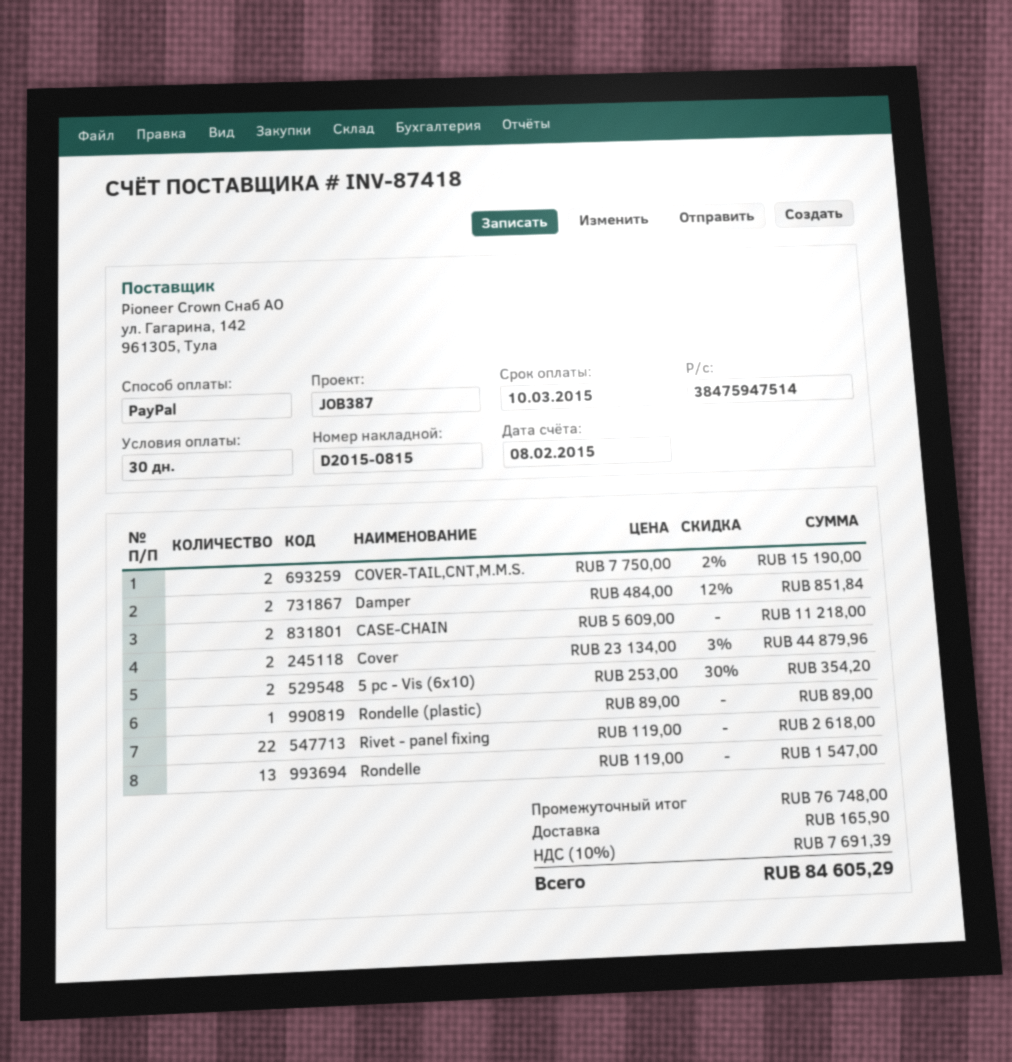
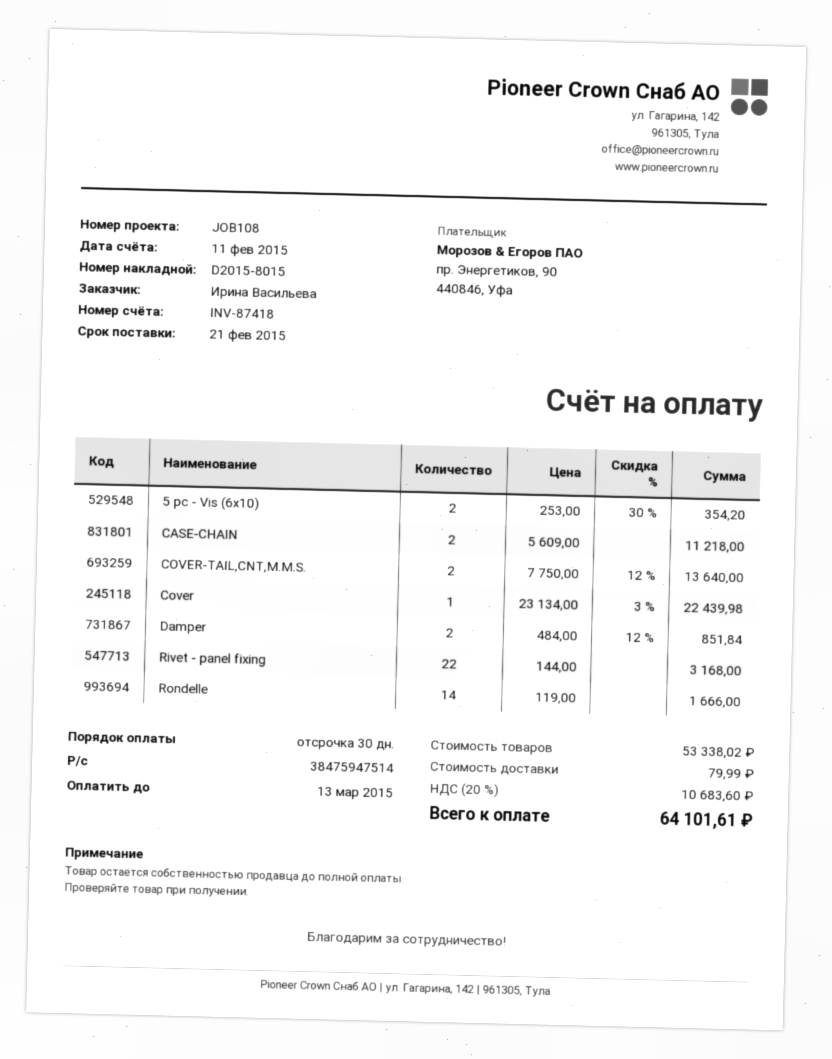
delivery note number: D2015-0815 -> D2015-8015
invoice date: 2015-02-08 -> 2015-02-11
due date: 2015-03-10 -> 2015-03-13
reference: JOB387 -> JOB108
COVER-TAIL,CNT,M.M.S.: 2 x 7750.00 - 2% = 15190.00 -> 2 x 7750.00 - 12% = 13640.00
Cover: 2 x 23134.00 - 3% = 44879.96 -> 1 x 23134.00 - 3% = 22439.98
Rondelle (plastic): 1 x 89.00 = 89.00 -> none
Rivet - panel fixing: 22 x 119.00 = 2618.00 -> 22 x 144.00 = 3168.00
Rondelle: 13 x 119.00 = 1547.00 -> 14 x 119.00 = 1666.00
subtotal: 76748.00 -> 53338.02
shipping: 165.90 -> 79.99
tax: 10% = 7691.39 -> 20% = 10683.60
total: 84605.29 -> 64101.61

